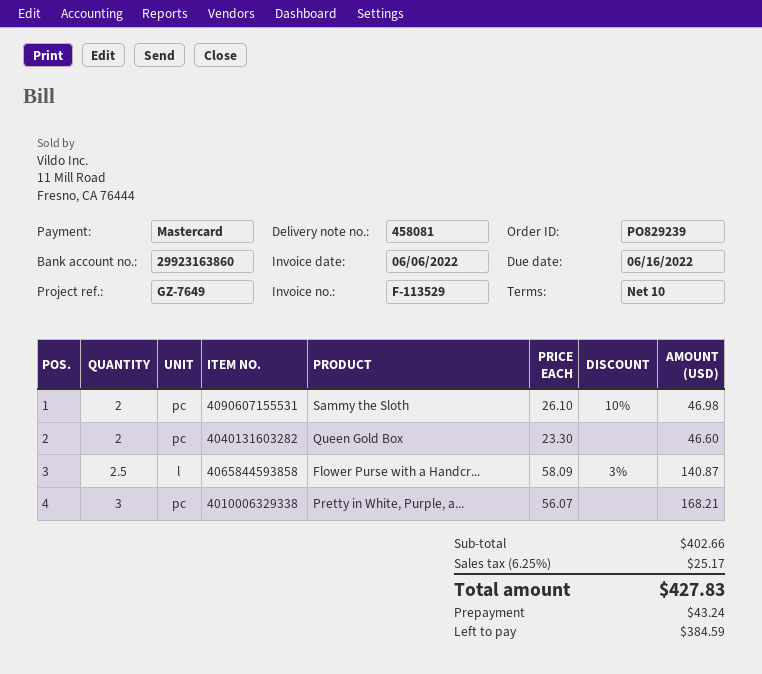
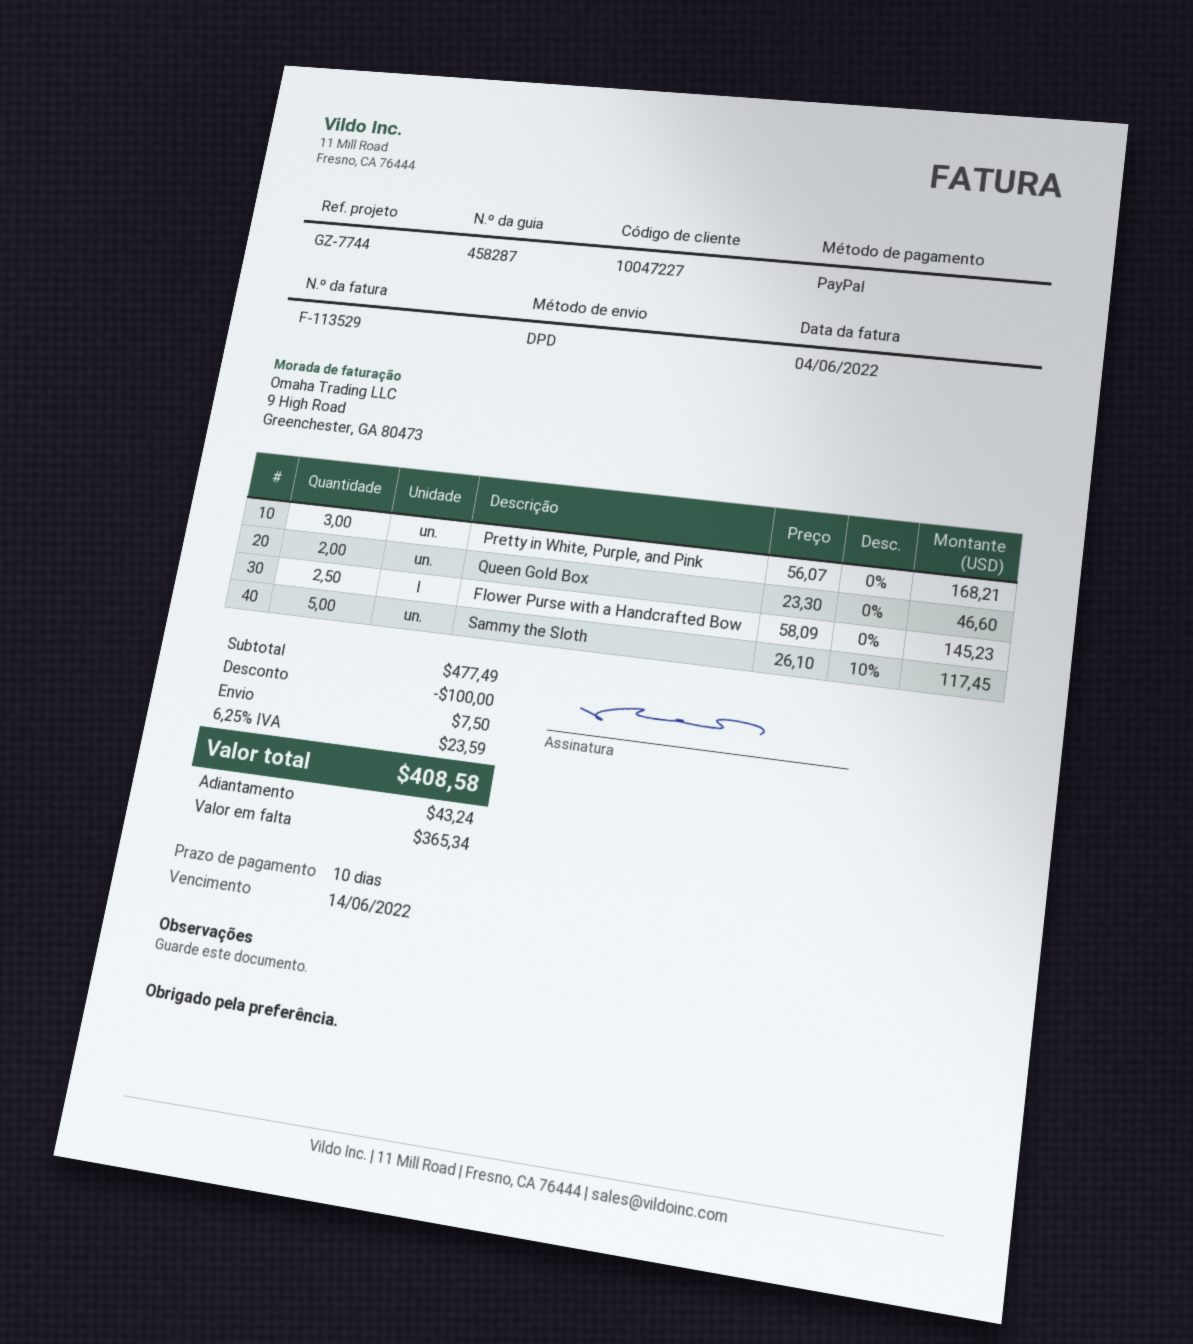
delivery note number: 458081 -> 458287
invoice date: 2022-06-06 -> 2022-06-04
due date: 2022-06-16 -> 2022-06-14
reference: GZ-7649 -> GZ-7744
payment method: Mastercard -> PayPal
Sammy the Sloth: 2 x 26.10 - 10% = 46.98 -> 5 x 26.10 - 10% = 117.45
Flower Purse with a Handcr...: 2.5 x 58.09 - 3% = 140.87 -> 2.5 x 58.09 = 145.23
subtotal: 402.66 -> 477.49
discount: none -> 100.00
shipping: none -> 7.50
tax: 6.25% = 25.17 -> 6.25% = 23.59
total: 427.83 -> 408.58
balance: 384.59 -> 365.34

